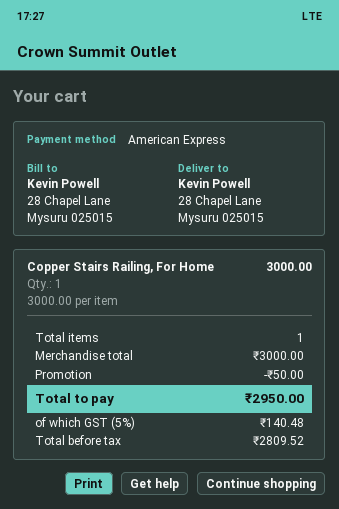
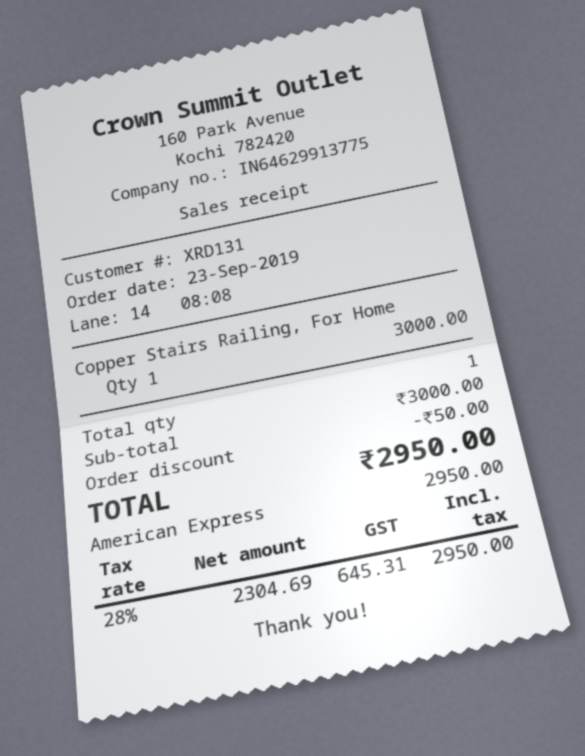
net: 2809.52 -> 2304.69
tax: 5% = 140.48 -> 28% = 645.31

